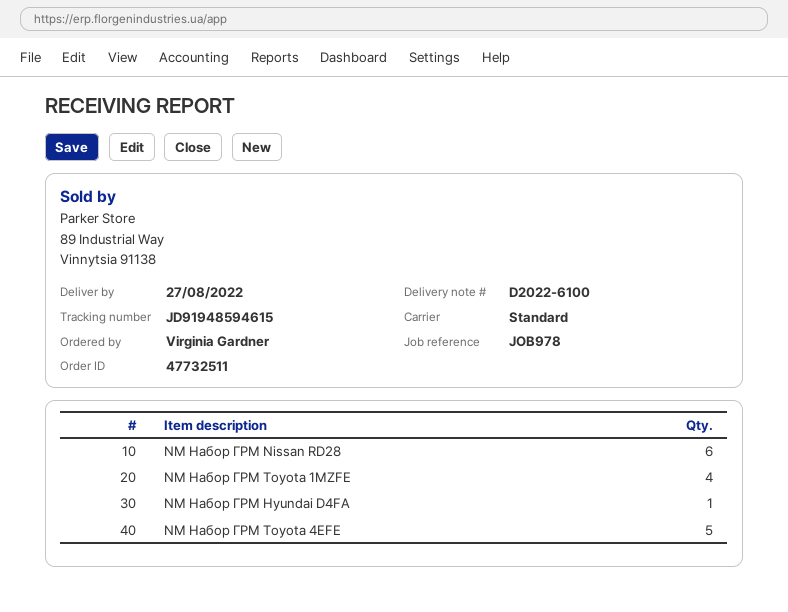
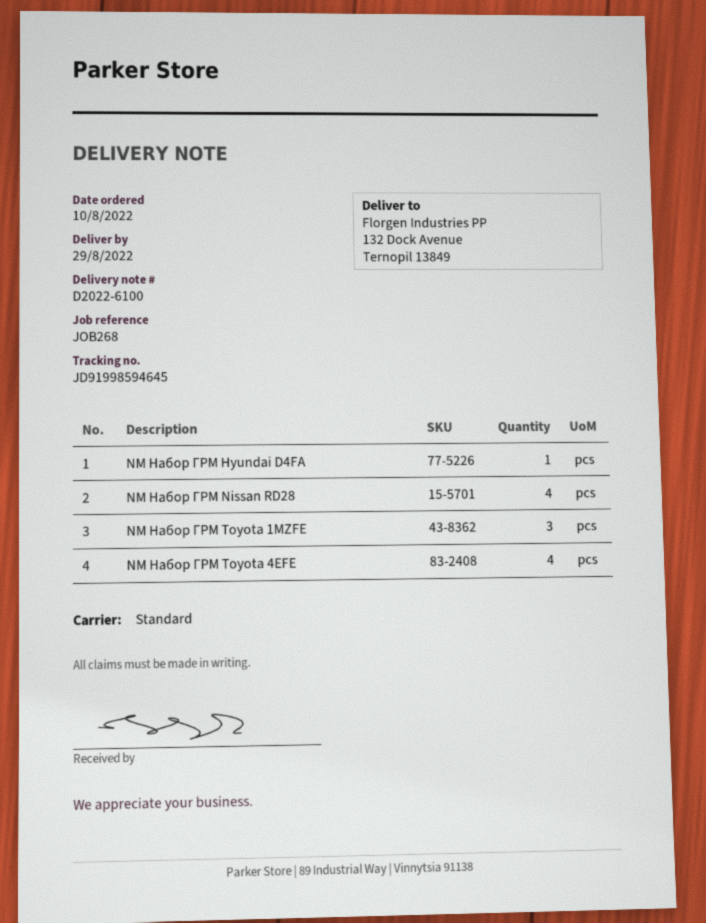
delivery date: 2022-08-27 -> 2022-08-29
reference: JOB978 -> JOB268
tracking number: JD91948594615 -> JD91998594645
NM Набор ГРМ Nissan RD28: 6 -> 4
NM Набор ГРМ Toyota 1MZFE: 4 -> 3
NM Набор ГРМ Toyota 4EFE: 5 -> 4

